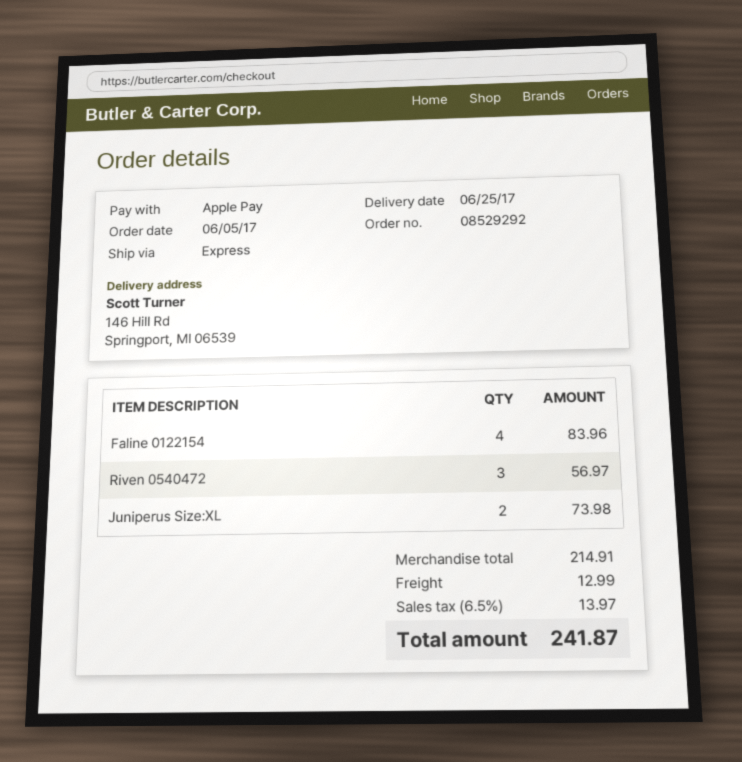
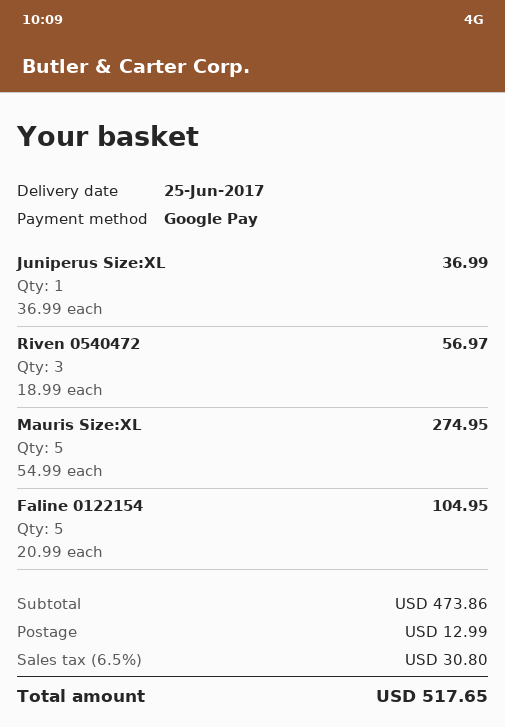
payment method: Apple Pay -> Google Pay
Faline 0122154: 4 for 83.96 -> 5 for 104.95
Juniperus Size:XL: 2 for 73.98 -> 1 for 36.99
Mauris Size:XL: none -> 5 for 274.95
subtotal: 214.91 -> 473.86
tax: 6.5% = 13.97 -> 6.5% = 30.80
total: 241.87 -> 517.65

